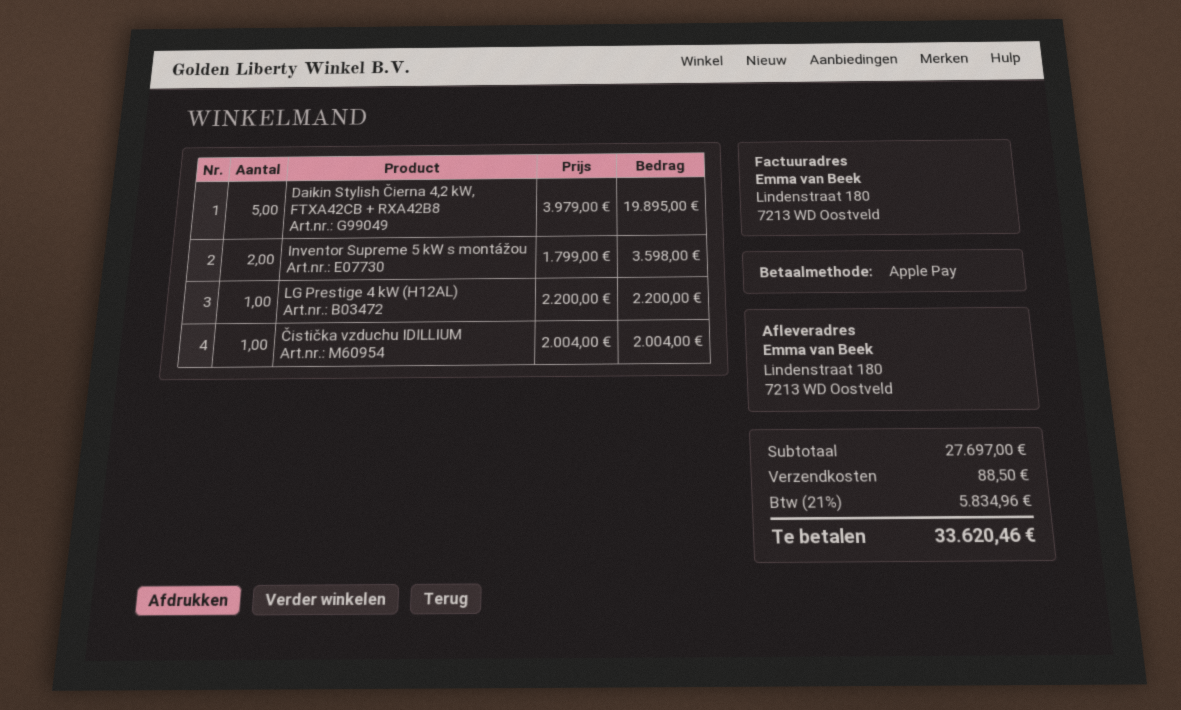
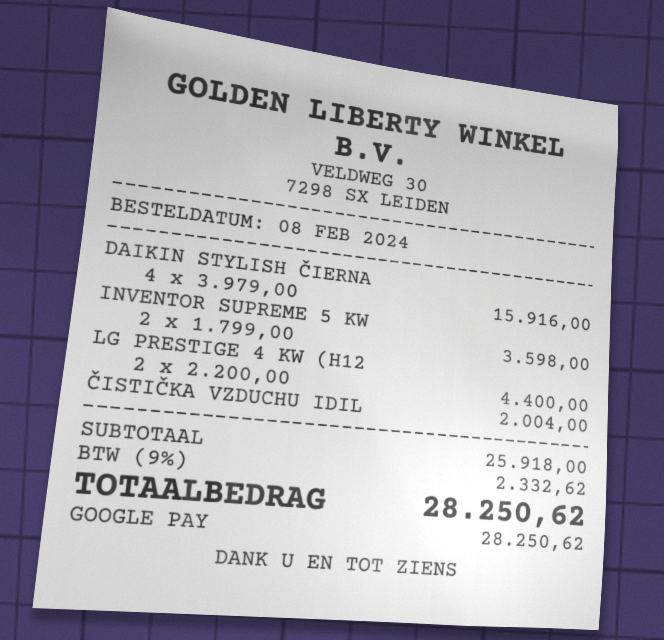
payment method: Apple Pay -> Google Pay
Daikin Stylish Čierna 4,2 kW, FTXA42CB + RXA42B8: 5 x 3979.00 = 19895.00 -> 4 x 3979.00 = 15916.00
LG Prestige 4 kW (H12AL): 1 x 2200.00 = 2200.00 -> 2 x 2200.00 = 4400.00
subtotal: 27697.00 -> 25918.00
shipping: 88.50 -> none
tax: 21% = 5834.96 -> 9% = 2332.62
total: 33620.46 -> 28250.62

